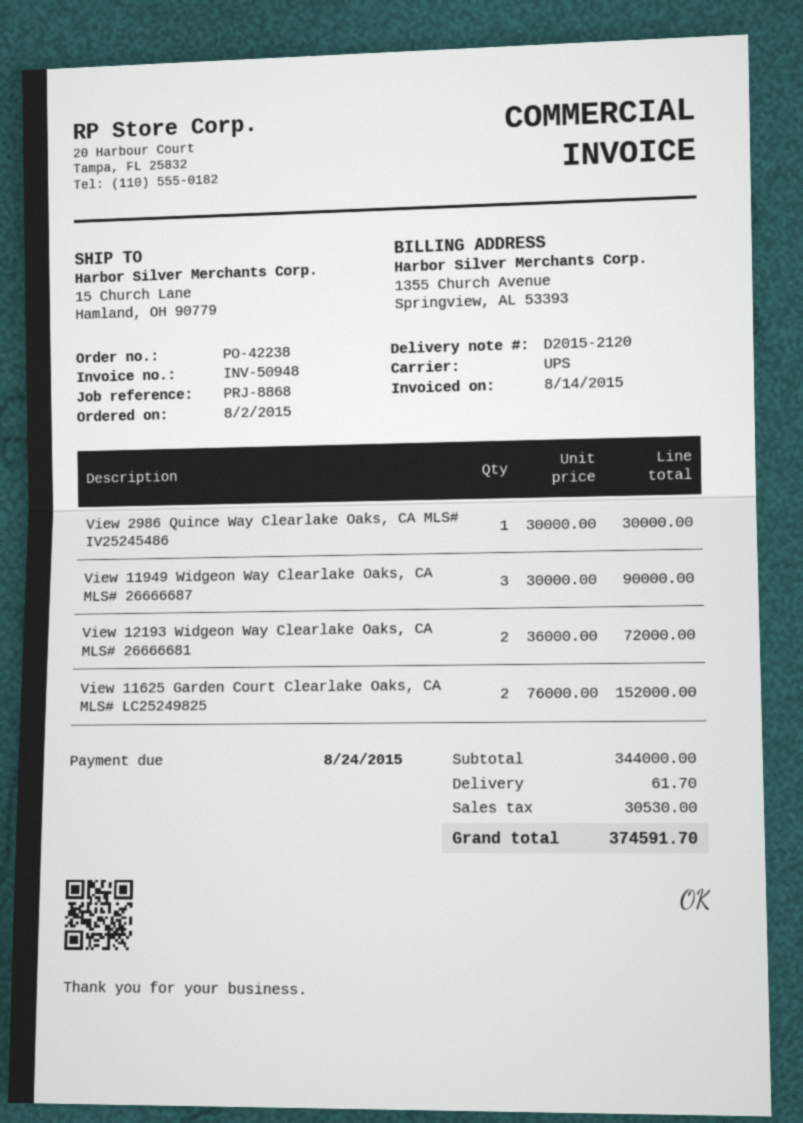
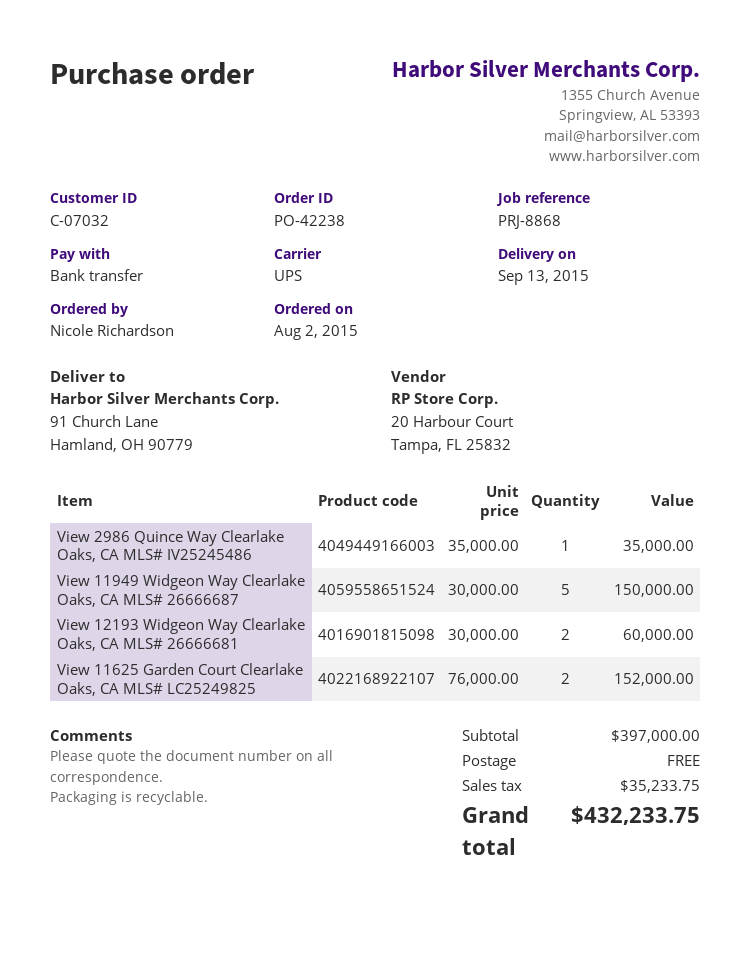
ship to: 15 Church Lane, Hamland, OH 90779 -> 91 Church Lane, Hamland, OH 90779
View 2986 Quince Way Clearlake Oaks, CA MLS# IV25245486: 1 x 30000.00 = 30000.00 -> 1 x 35000.00 = 35000.00
View 11949 Widgeon Way Clearlake Oaks, CA MLS# 26666687: 3 x 30000.00 = 90000.00 -> 5 x 30000.00 = 150000.00
View 12193 Widgeon Way Clearlake Oaks, CA MLS# 26666681: 2 x 36000.00 = 72000.00 -> 2 x 30000.00 = 60000.00
subtotal: 344000.00 -> 397000.00
shipping: 61.70 -> 0.00
tax: 30530.00 -> 35233.75
total: 374591.70 -> 432233.75

